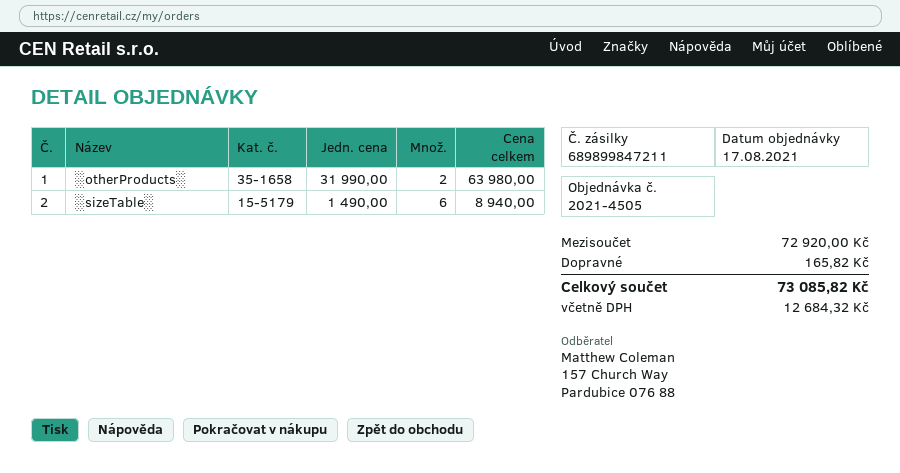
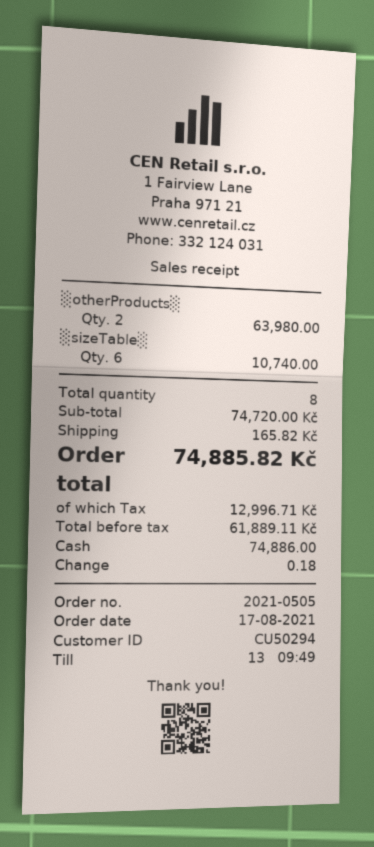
order number: 2021-4505 -> 2021-0505
░sizeTable░: 6 for 8940.00 -> 6 for 10740.00
subtotal: 72920.00 -> 74720.00
tax: 12684.32 -> 12996.71
total: 73085.82 -> 74885.82

